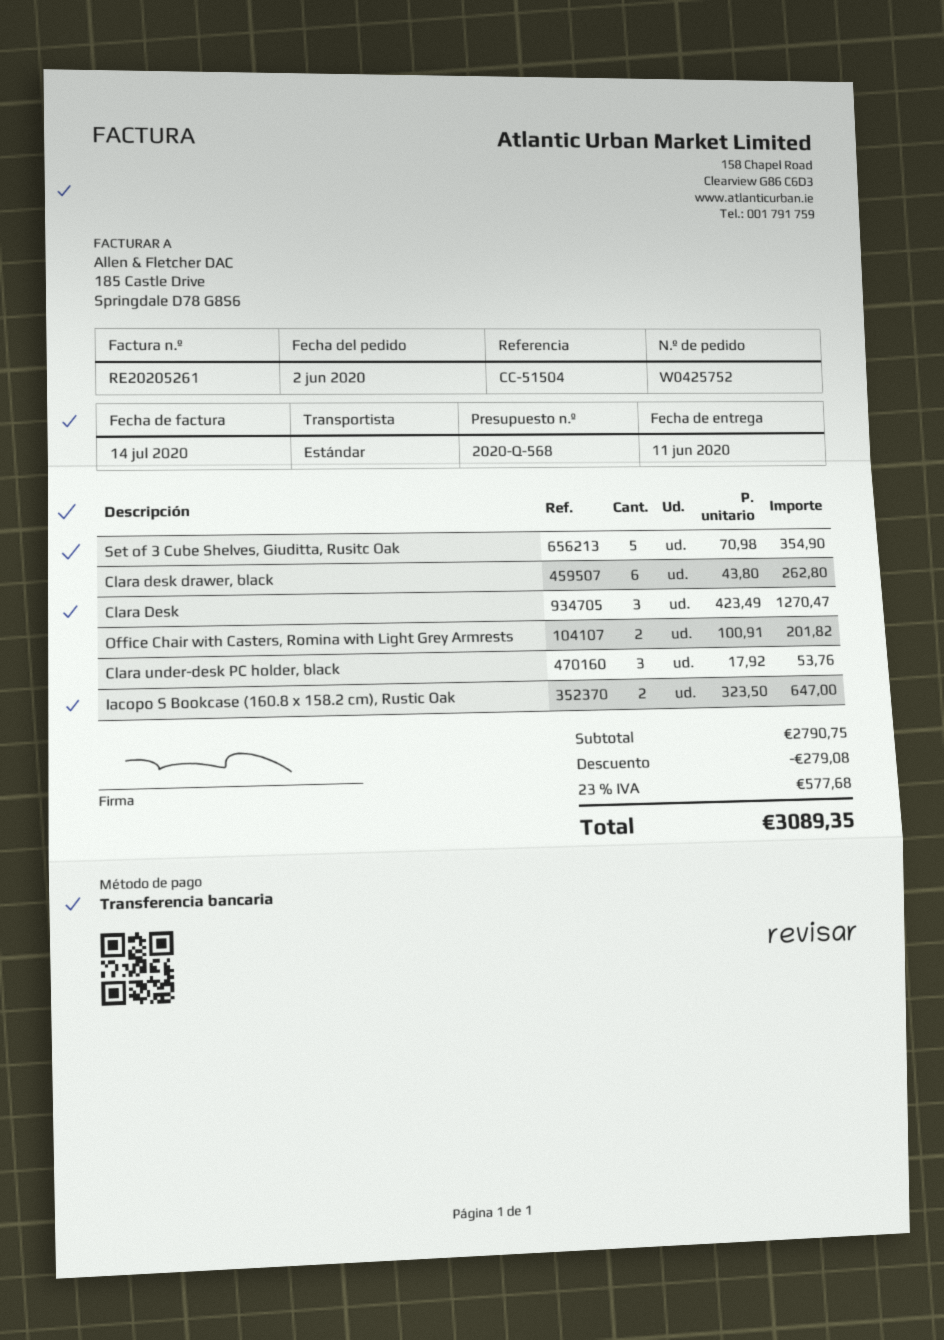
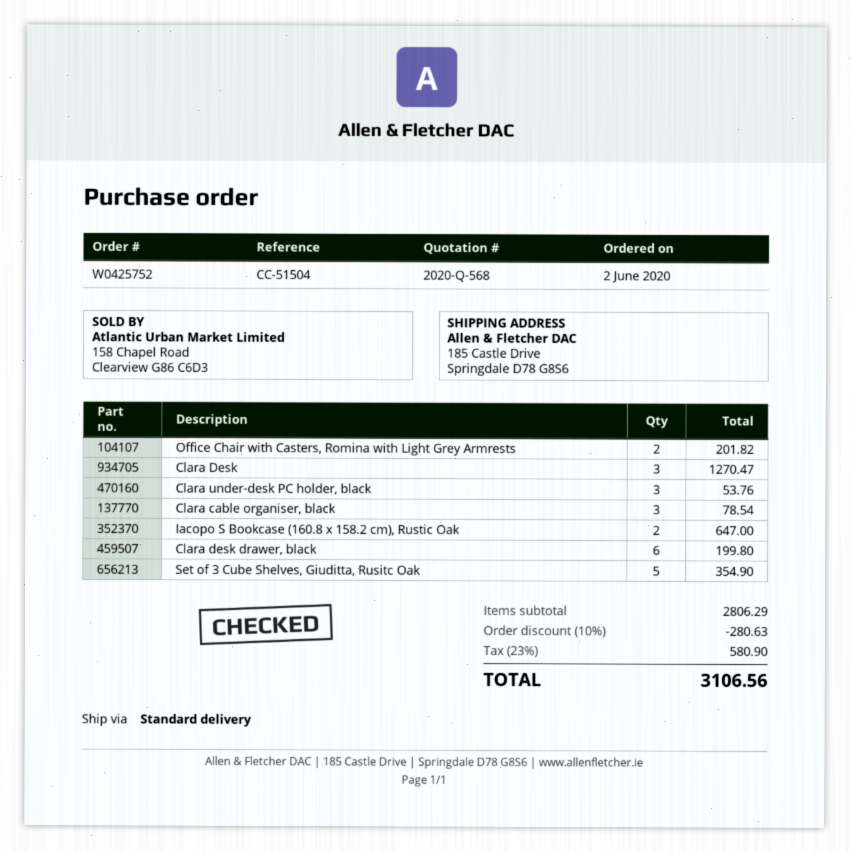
Clara desk drawer, black: 6 for 262.80 -> 6 for 199.80
Clara cable organiser, black: none -> 3 for 78.54
subtotal: 2790.75 -> 2806.29
discount: 279.08 -> 280.63
tax: 23% = 577.68 -> 23% = 580.90
total: 3089.35 -> 3106.56

